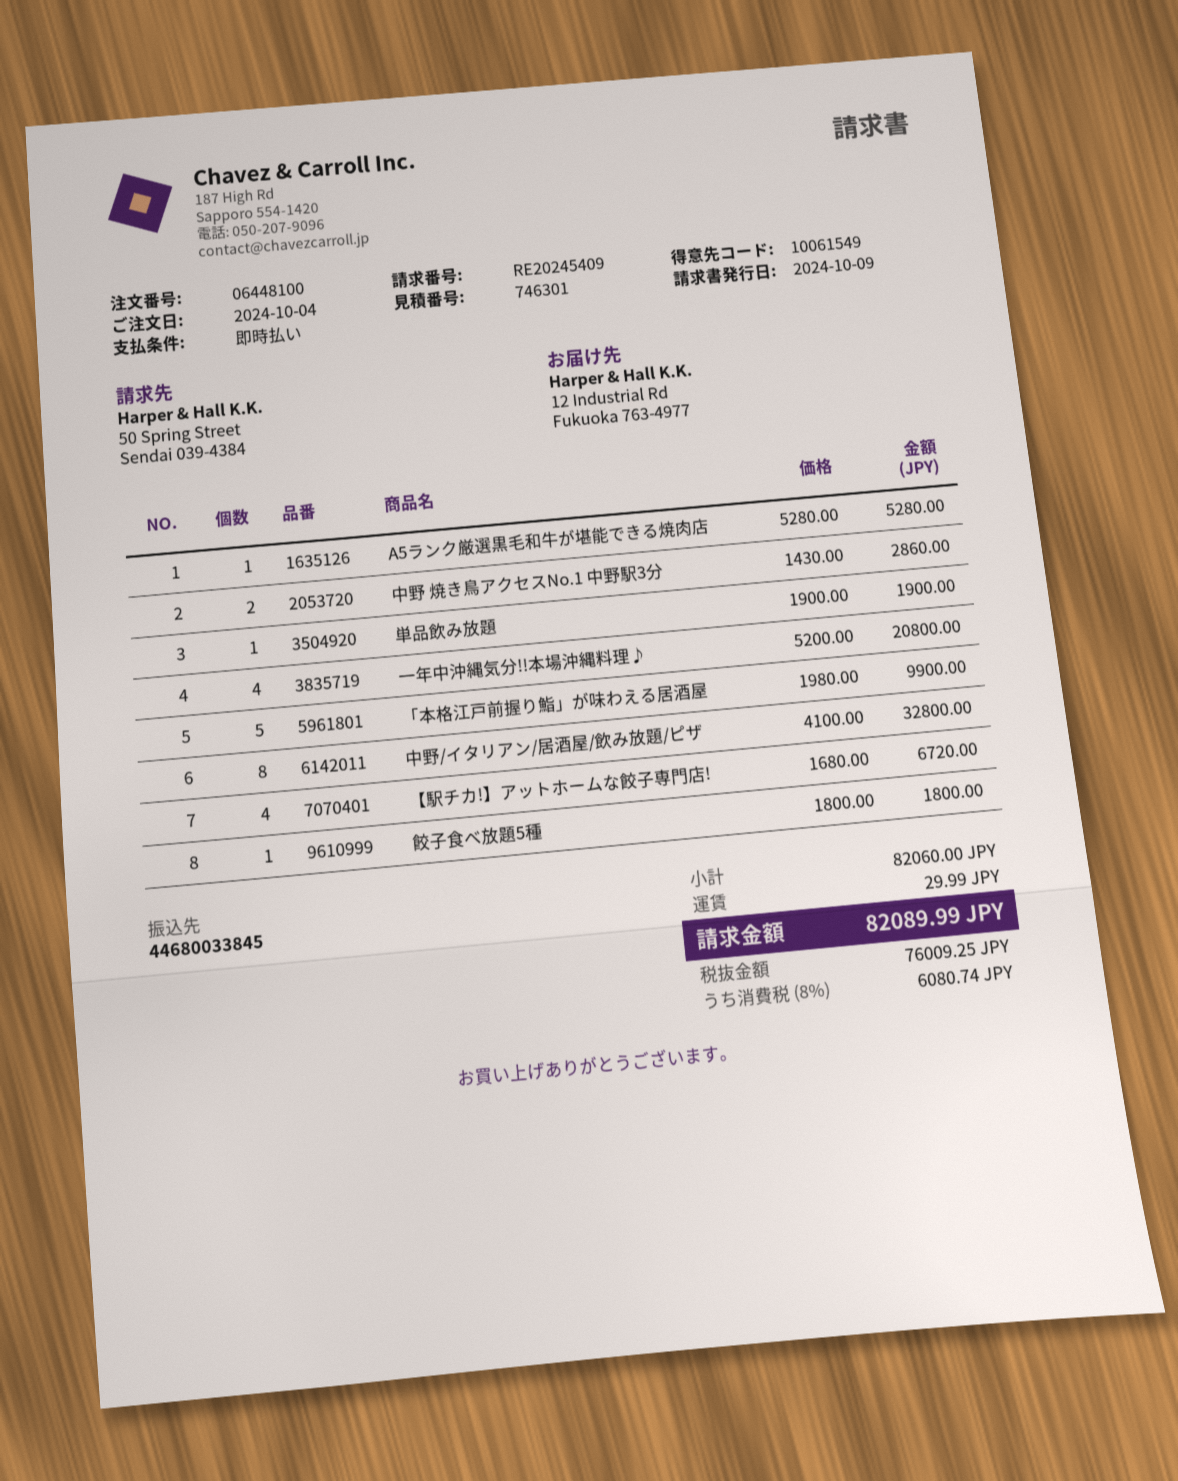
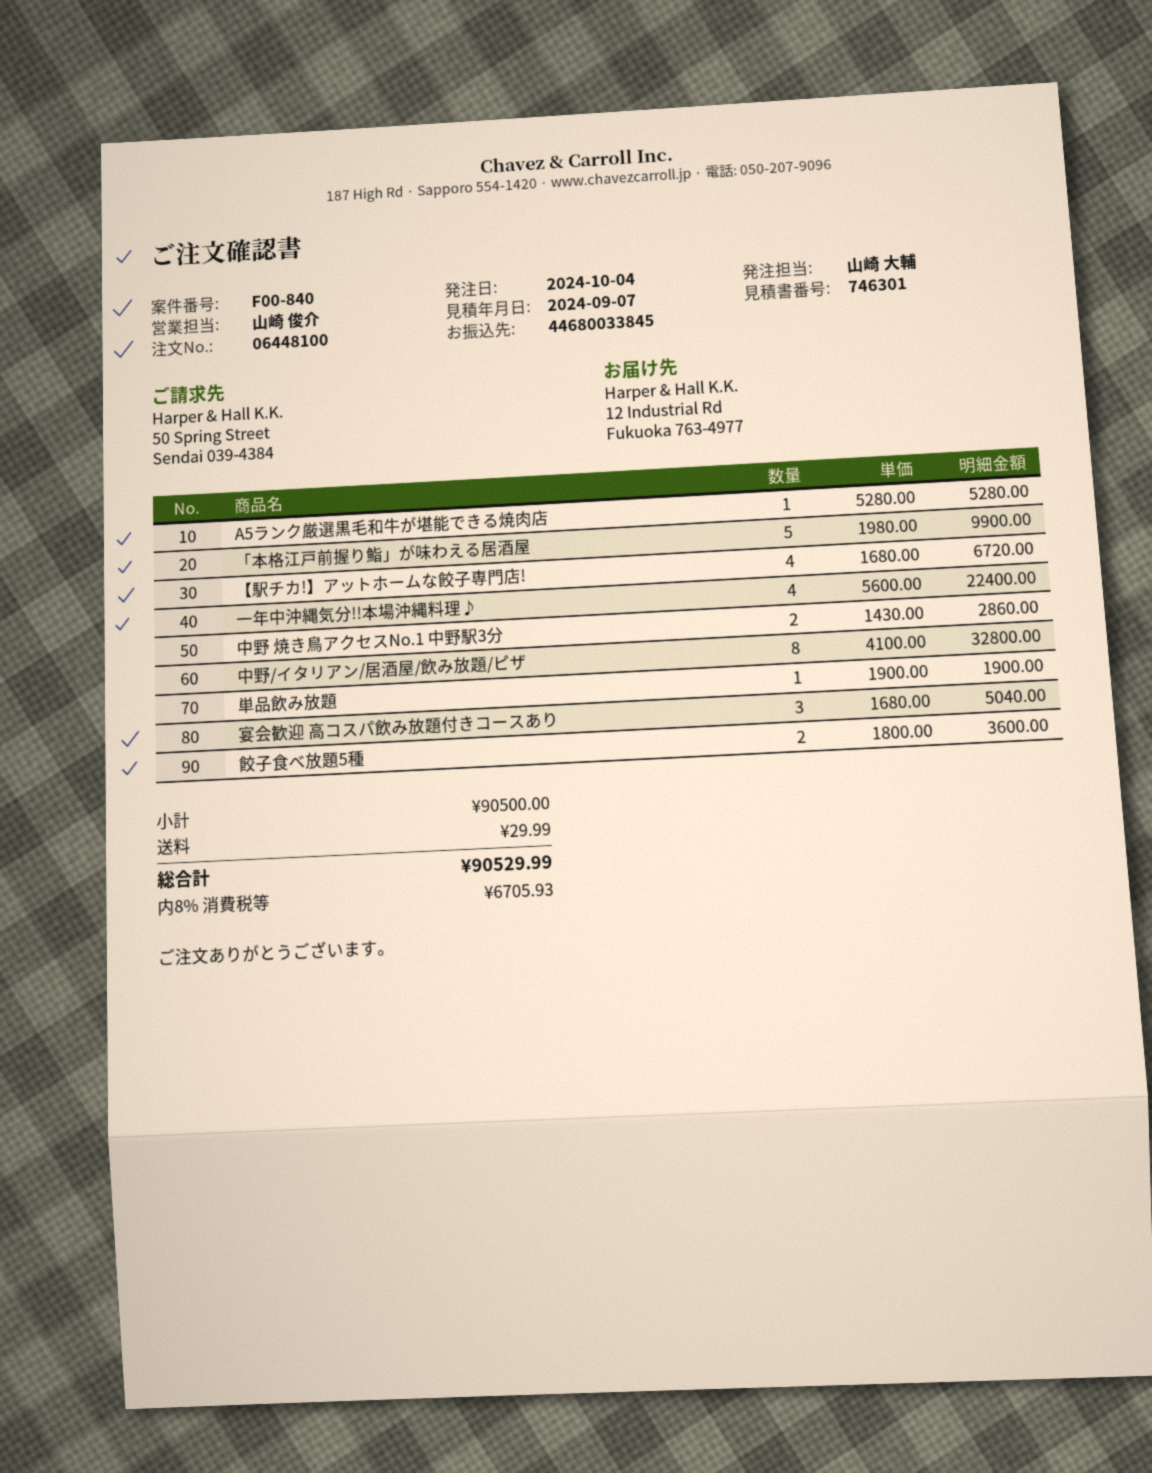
一年中沖縄気分!!本場沖縄料理♪: 4 x 5200.00 = 20800.00 -> 4 x 5600.00 = 22400.00
餃子食べ放題5種: 1 x 1800.00 = 1800.00 -> 2 x 1800.00 = 3600.00
宴会歓迎 高コスパ飲み放題付きコースあり: none -> 3 x 1680.00 = 5040.00
subtotal: 82060.00 -> 90500.00
tax: 8% = 6080.74 -> 8% = 6705.93
total: 82089.99 -> 90529.99

